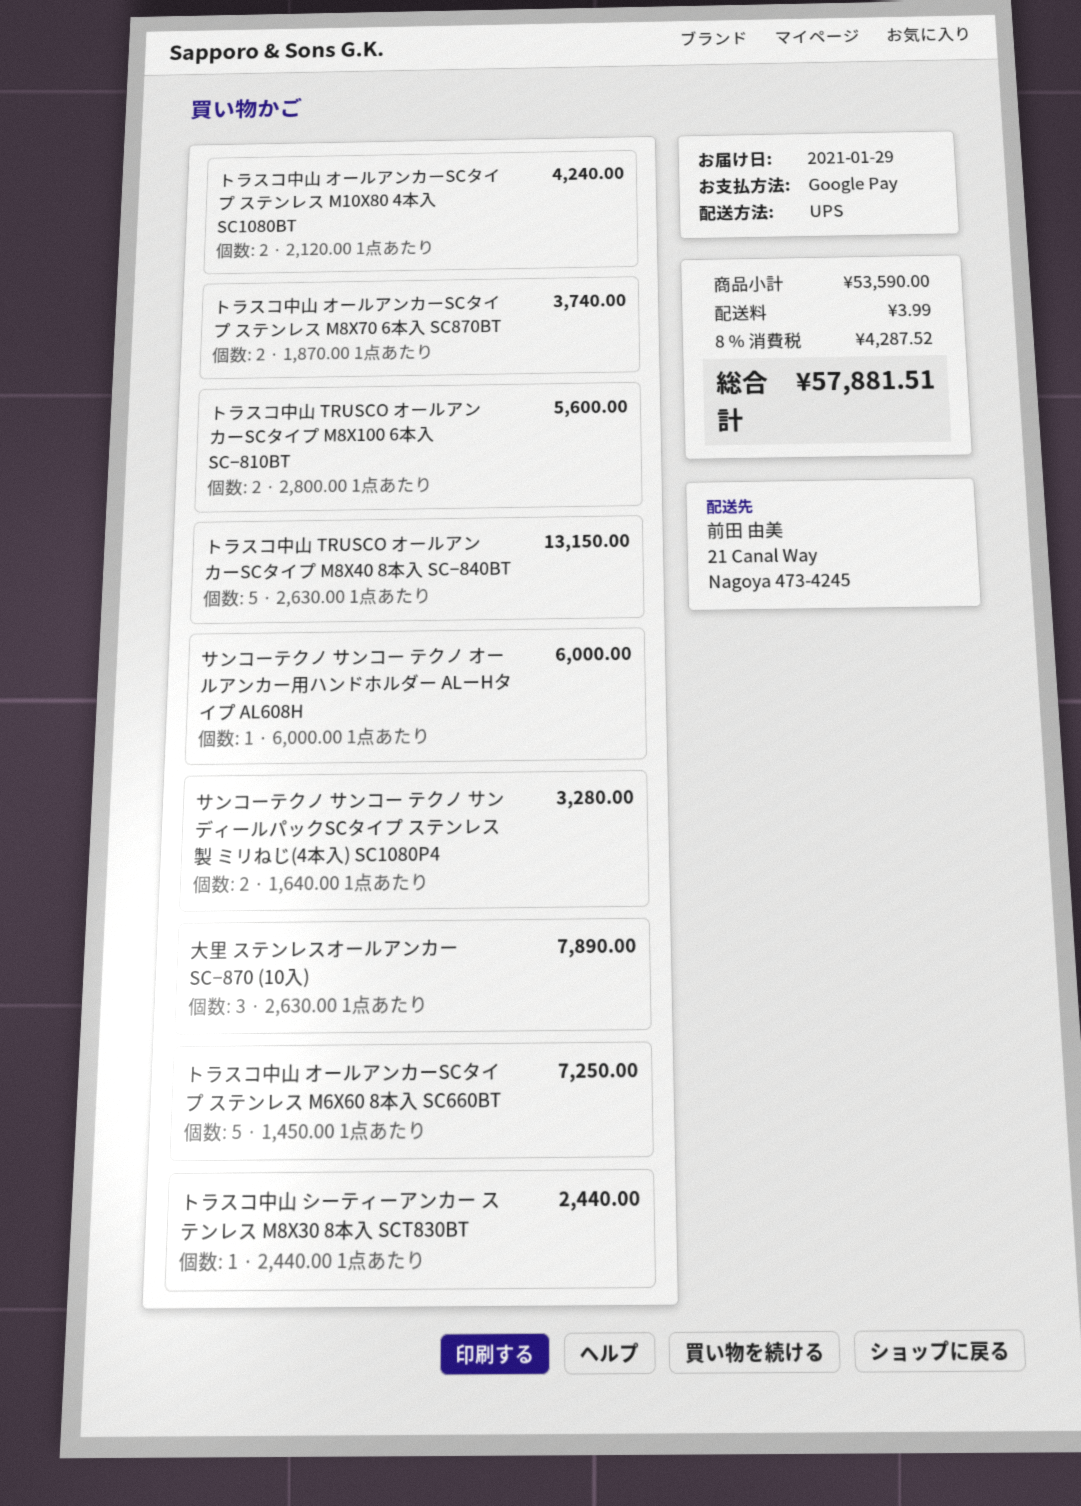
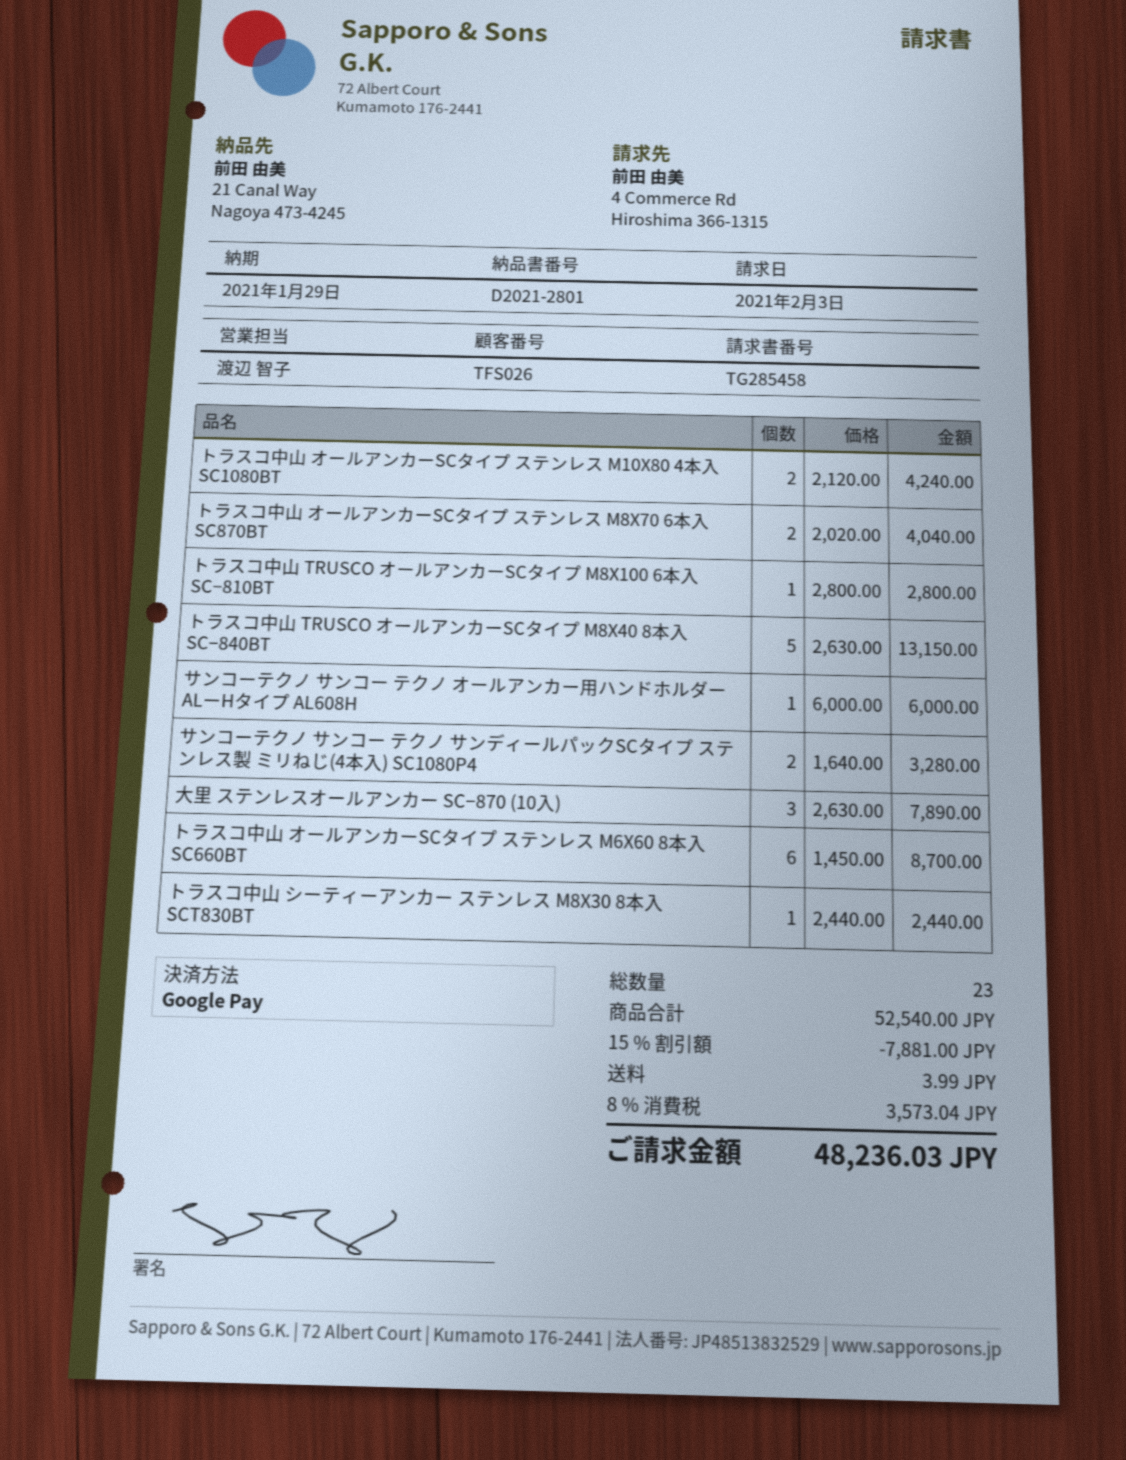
トラスコ中山 オールアンカーSCタイプ ステンレス M8X70 6本入 SC870BT: 2 x 1870.00 = 3740.00 -> 2 x 2020.00 = 4040.00
トラスコ中山 TRUSCO オールアンカーSCタイプ M8X100 6本入 SC−810BT: 2 x 2800.00 = 5600.00 -> 1 x 2800.00 = 2800.00
トラスコ中山 オールアンカーSCタイプ ステンレス M6X60 8本入 SC660BT: 5 x 1450.00 = 7250.00 -> 6 x 1450.00 = 8700.00
subtotal: 53590.00 -> 52540.00
discount: none -> 15% = 7881.00
tax: 8% = 4287.52 -> 8% = 3573.04
total: 57881.51 -> 48236.03

